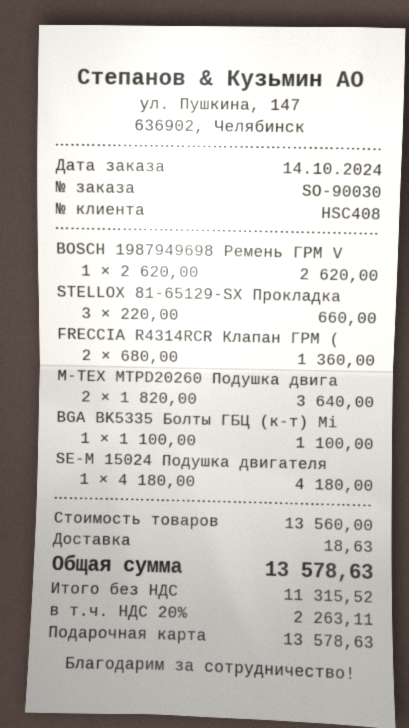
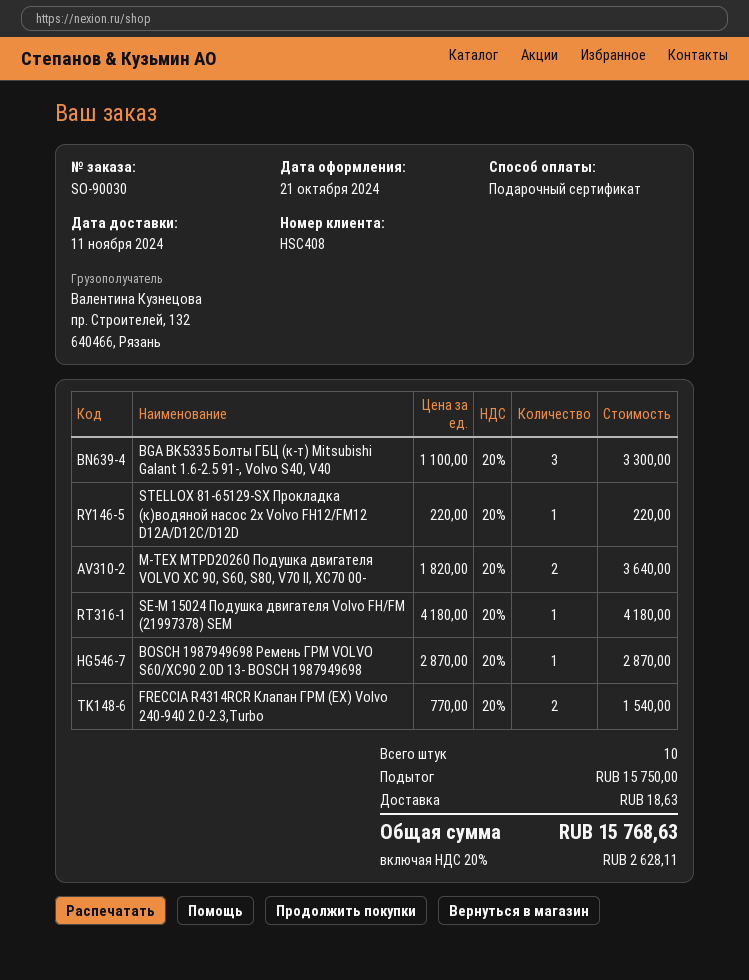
order date: 2024-10-14 -> 2024-10-21
BOSCH 1987949698 Ремень ГРМ V: 1 x 2620.00 = 2620.00 -> 1 x 2870.00 = 2870.00
STELLOX 81-65129-SX Прокладка: 3 x 220.00 = 660.00 -> 1 x 220.00 = 220.00
FRECCIA R4314RCR Клапан ГРМ (: 2 x 680.00 = 1360.00 -> 2 x 770.00 = 1540.00
BGA BK5335 Болты ГБЦ (к-т) Mi: 1 x 1100.00 = 1100.00 -> 3 x 1100.00 = 3300.00
subtotal: 13560.00 -> 15750.00
tax: 20% = 2263.11 -> 20% = 2628.11
total: 13578.63 -> 15768.63

